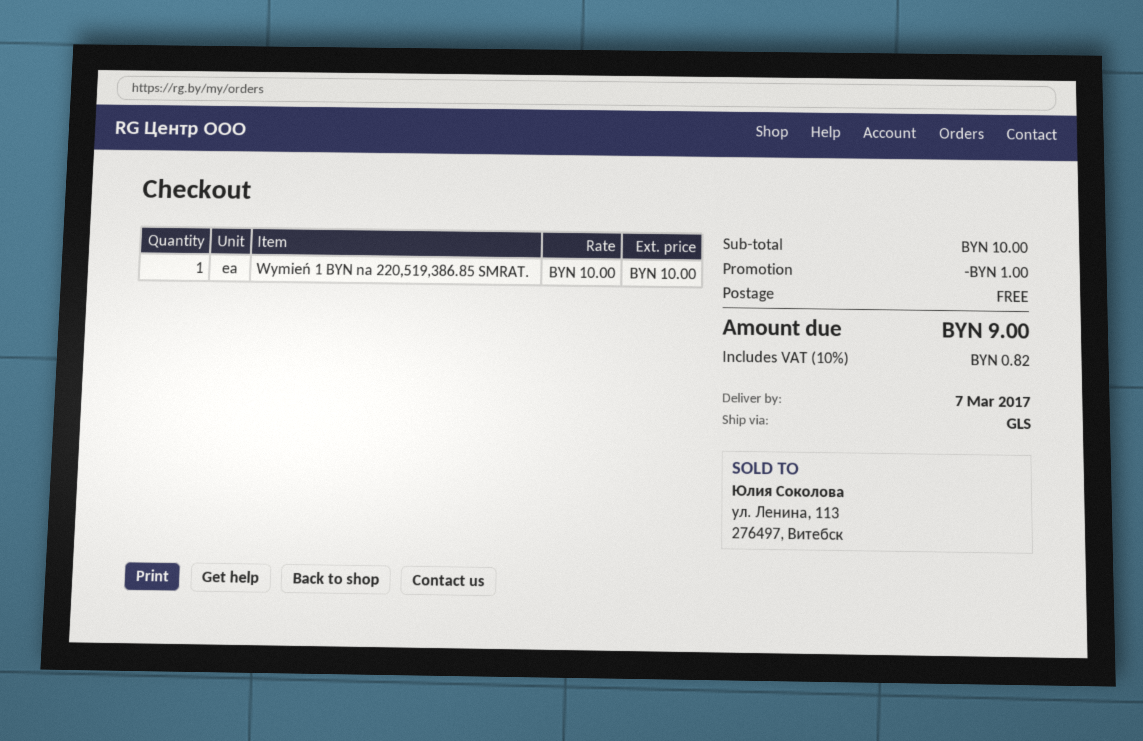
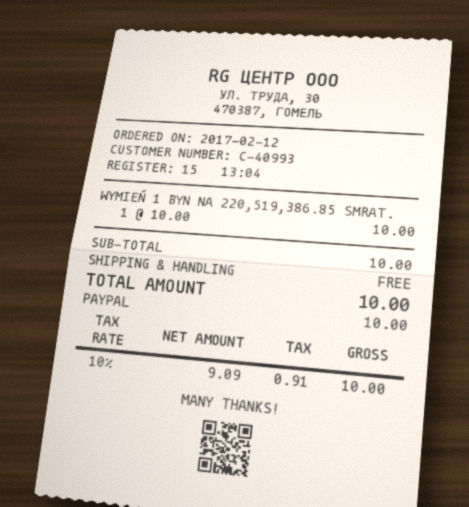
discount: 1.00 -> none
tax: 10% = 0.82 -> 10% = 0.91
total: 9.00 -> 10.00

